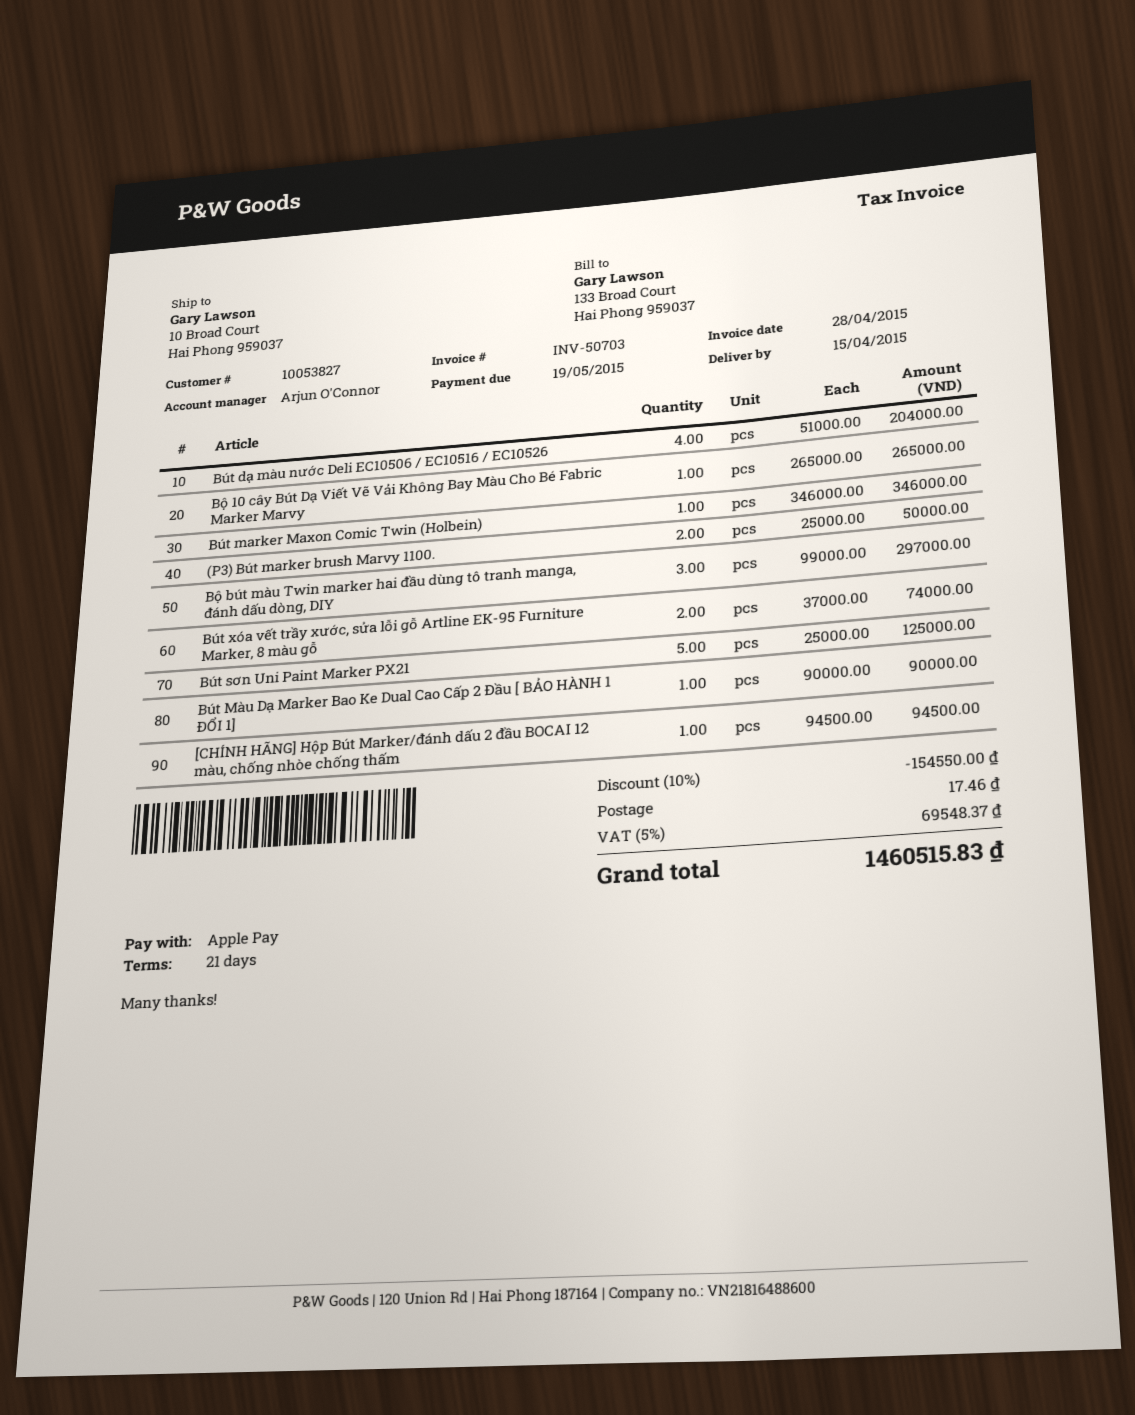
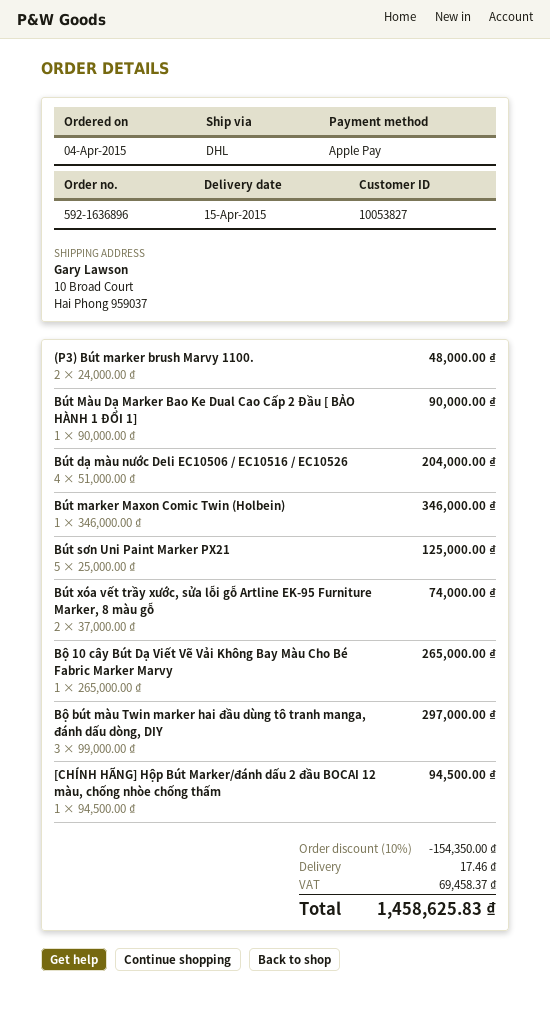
(P3) Bút marker brush Marvy 1100.: 2 x 25000.00 = 50000.00 -> 2 x 24000.00 = 48000.00
discount: 10% = 154550.00 -> 10% = 154350.00
tax: 69548.37 -> 69458.37
total: 1460515.83 -> 1458625.83

